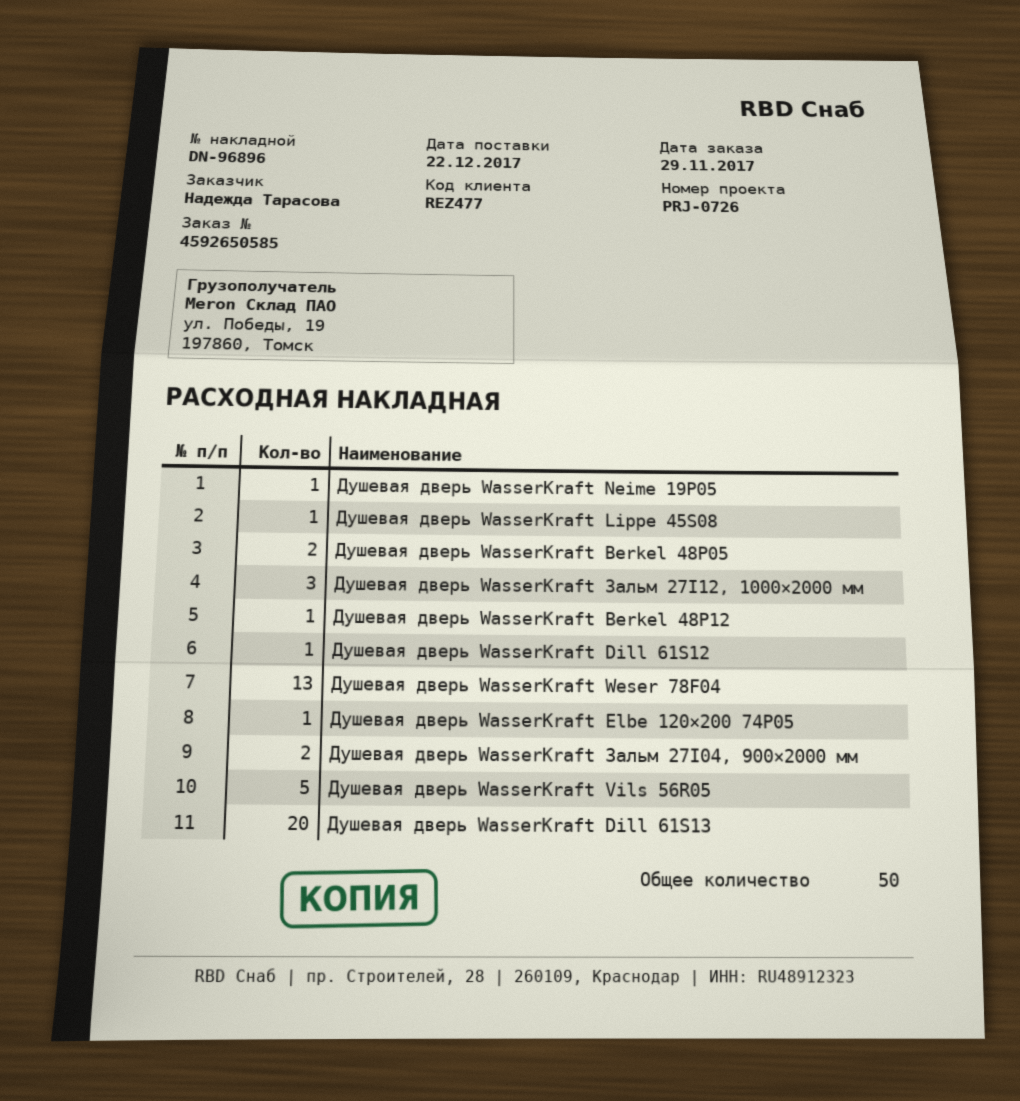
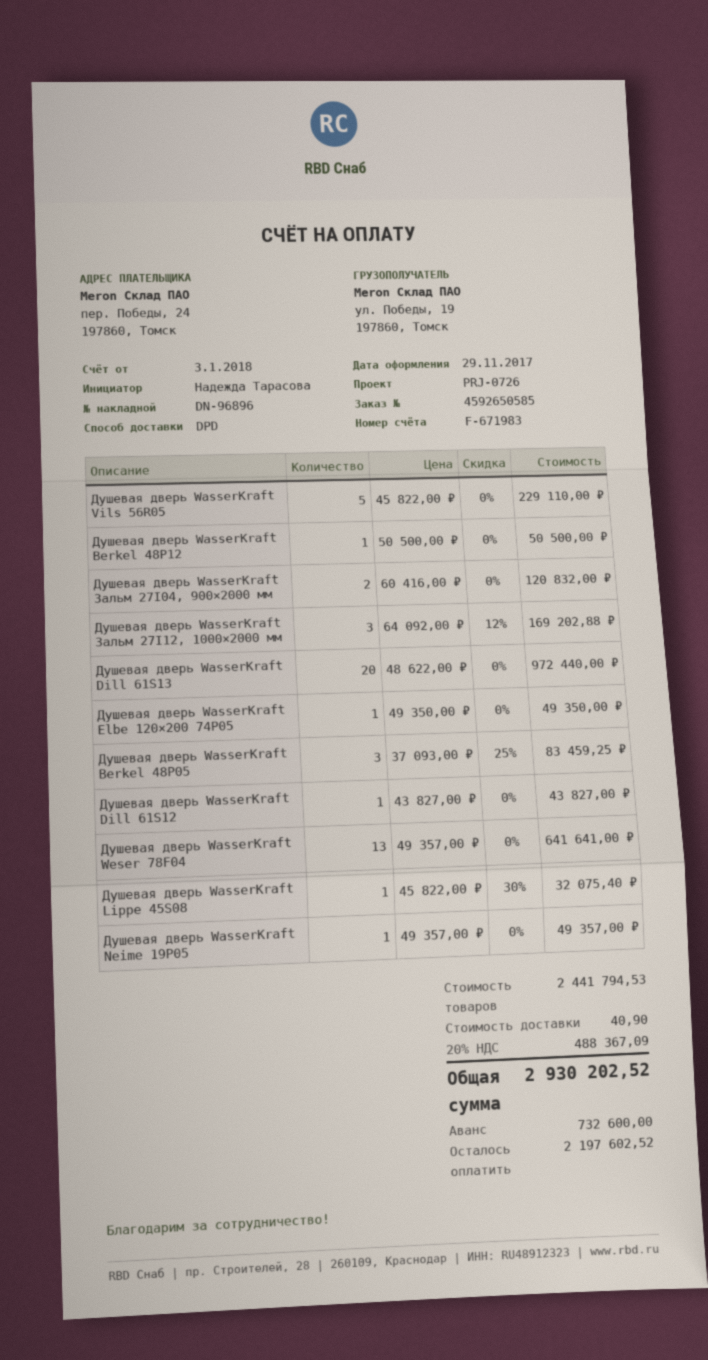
Душевая дверь WasserKraft Berkel 48P05: 2 -> 3

